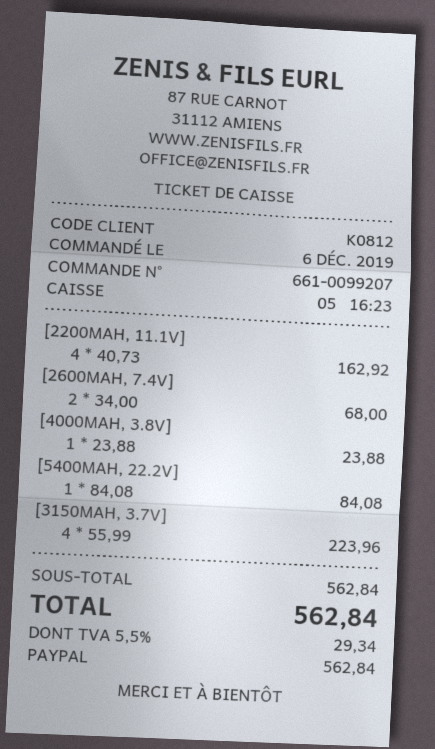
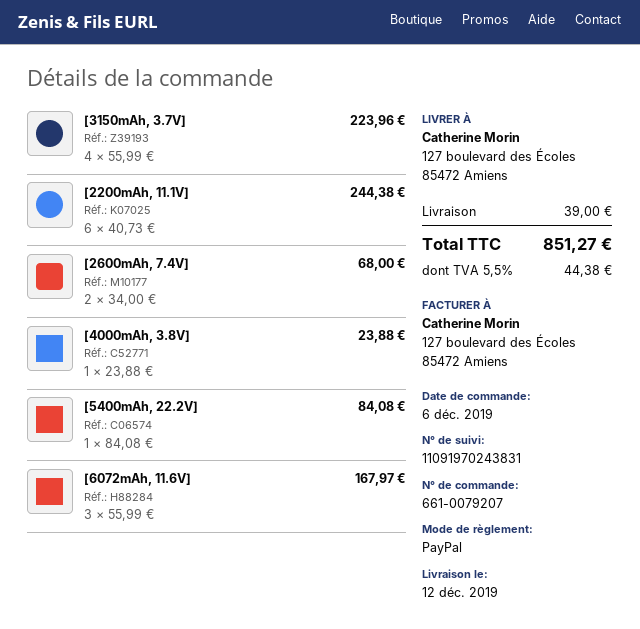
order number: 661-0099207 -> 661-0079207
[2200MAH, 11.1V]: 4 x 40.73 = 162.92 -> 6 x 40.73 = 244.38
[6072mAh, 11.6V]: none -> 3 x 55.99 = 167.97
shipping: none -> 39.00
tax: 5.5% = 29.34 -> 5.5% = 44.38
total: 562.84 -> 851.27

